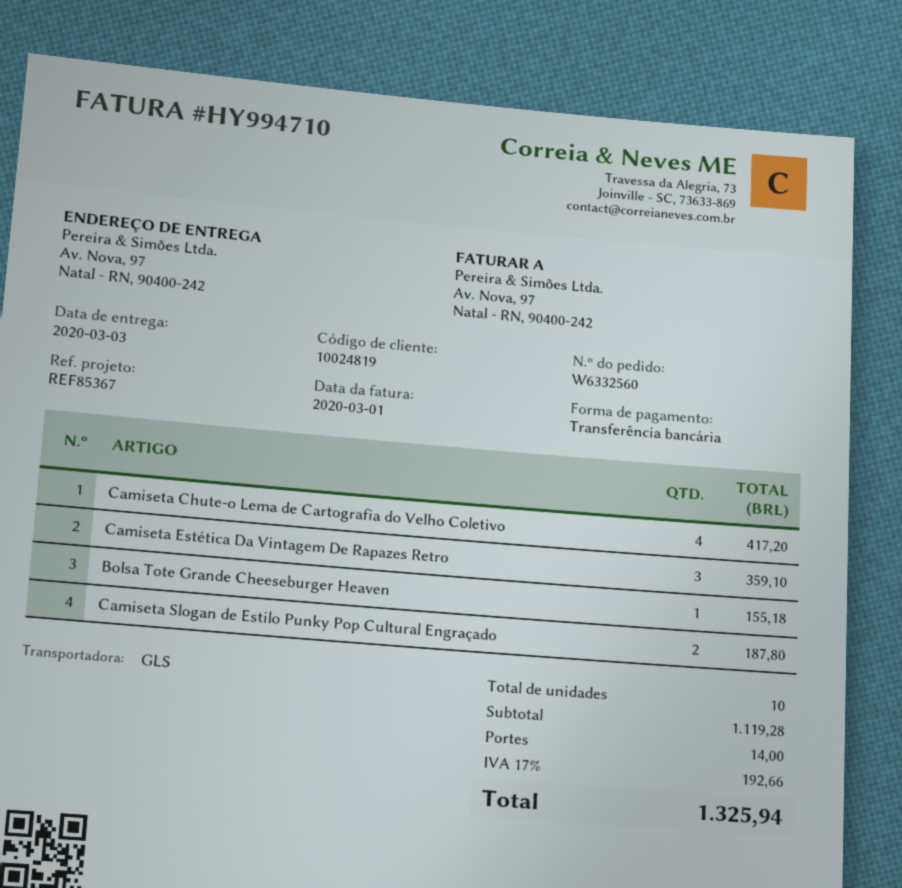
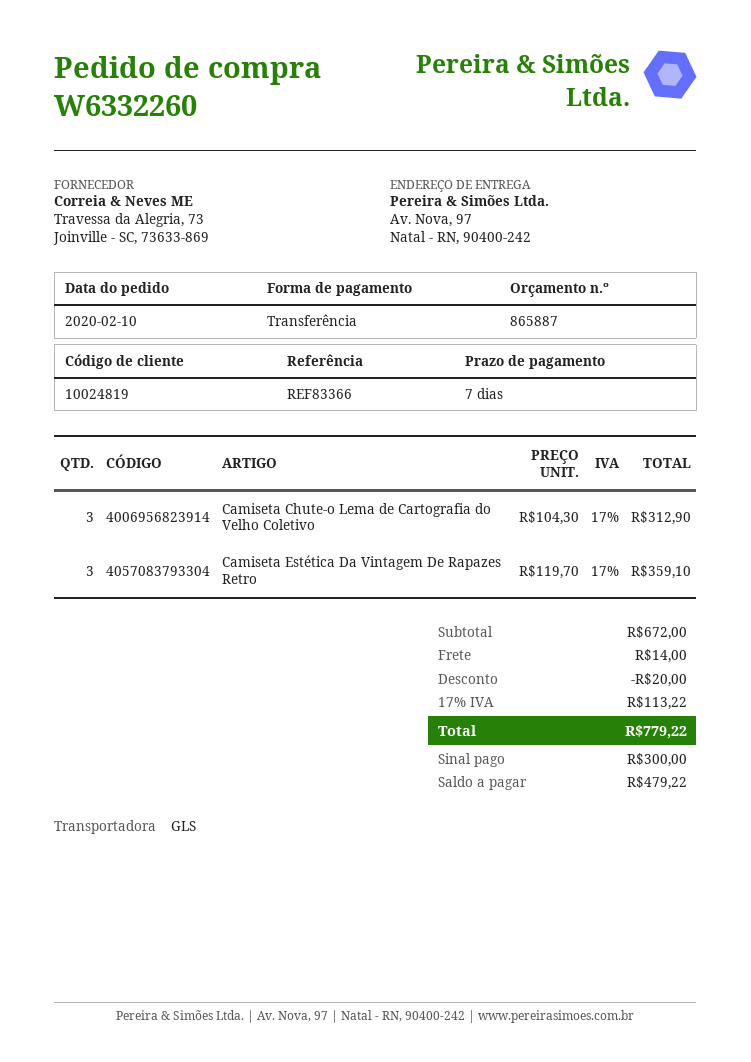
order number: W6332560 -> W6332260
reference: REF85367 -> REF83366
Camiseta Chute-o Lema de Cartografia do Velho Coletivo: 4 for 417.20 -> 3 for 312.90
Bolsa Tote Grande Cheeseburger Heaven: 1 for 155.18 -> none
Camiseta Slogan de Estilo Punky Pop Cultural Engraçado: 2 for 187.80 -> none
subtotal: 1119.28 -> 672.00
discount: none -> 20.00
tax: 17% = 192.66 -> 17% = 113.22
total: 1325.94 -> 779.22

